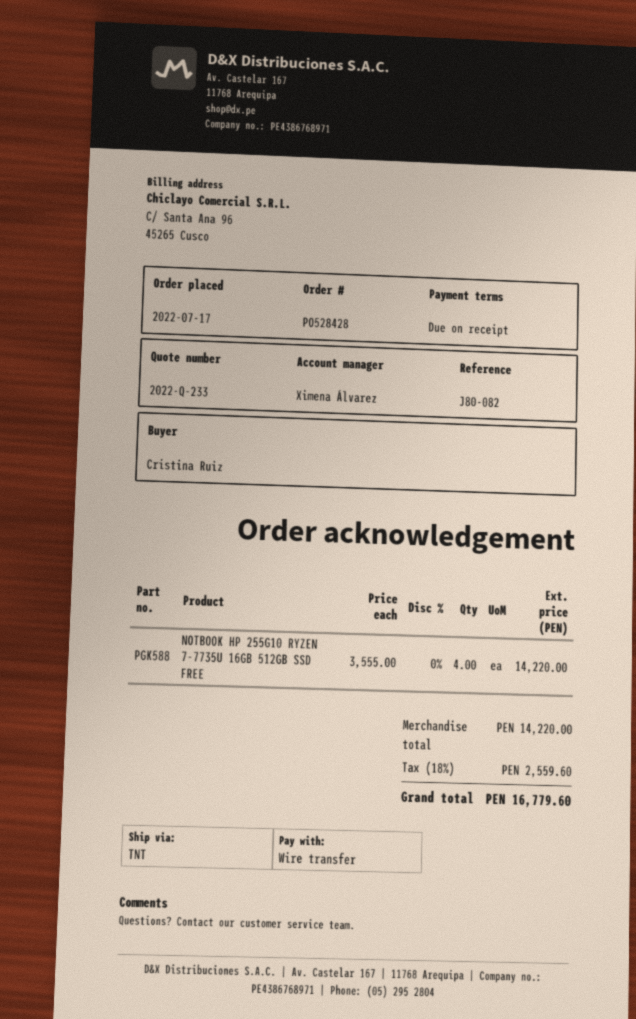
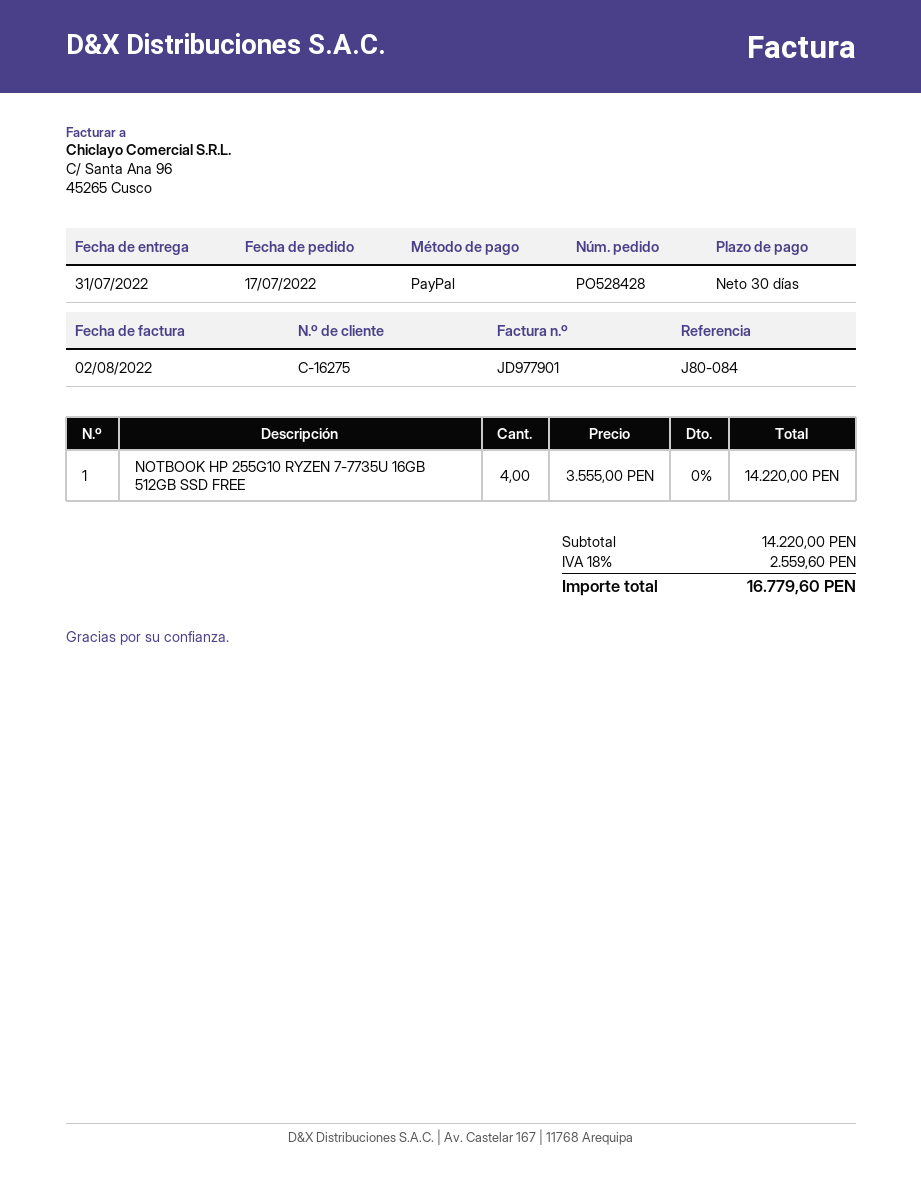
payment terms: on receipt -> 30 days
reference: J80-082 -> J80-084
payment method: bank transfer -> PayPal

